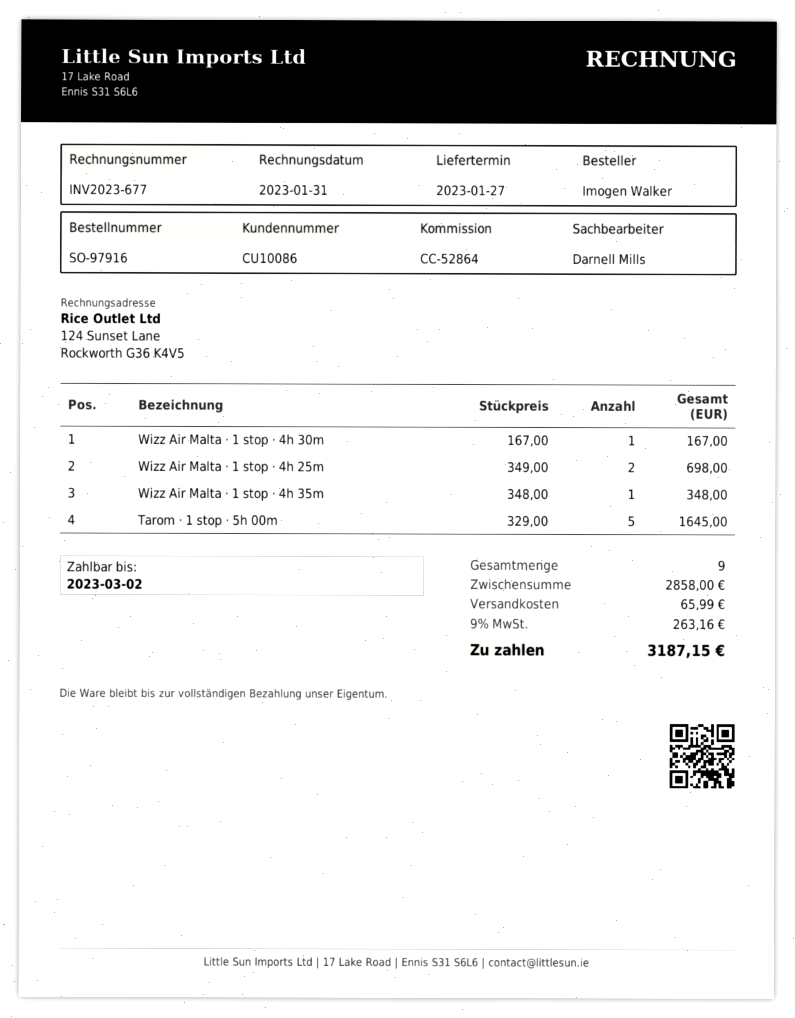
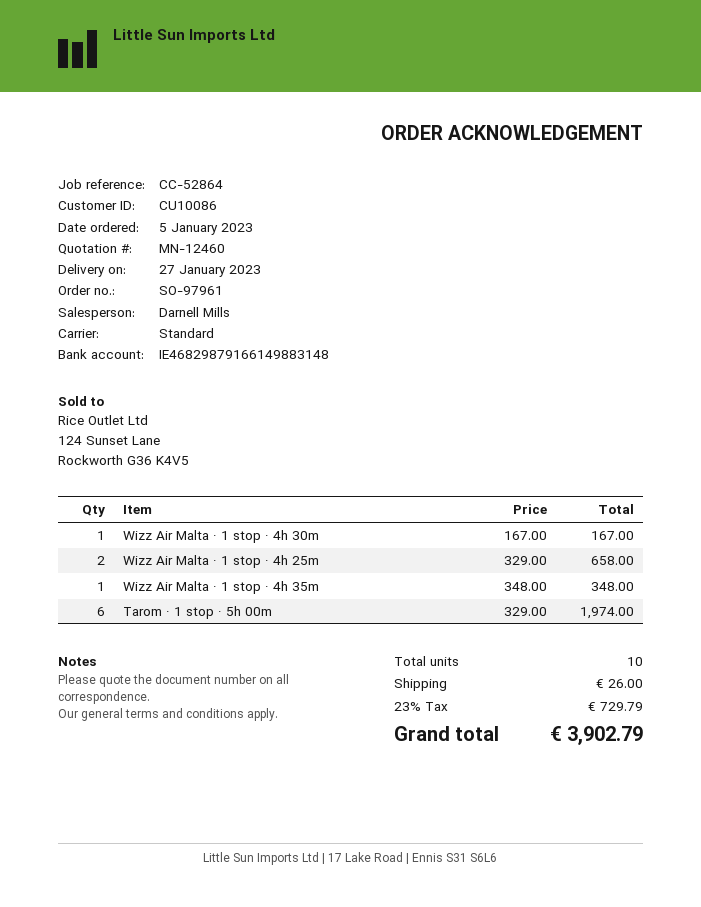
order number: SO-97916 -> SO-97961
Wizz Air Malta · 1 stop · 4h 25m: 2 x 349.00 = 698.00 -> 2 x 329.00 = 658.00
Tarom · 1 stop · 5h 00m: 5 x 329.00 = 1645.00 -> 6 x 329.00 = 1974.00
total quantity: 9 -> 10
shipping: 65.99 -> 26.00
tax: 9% = 263.16 -> 23% = 729.79
total: 3187.15 -> 3902.79

